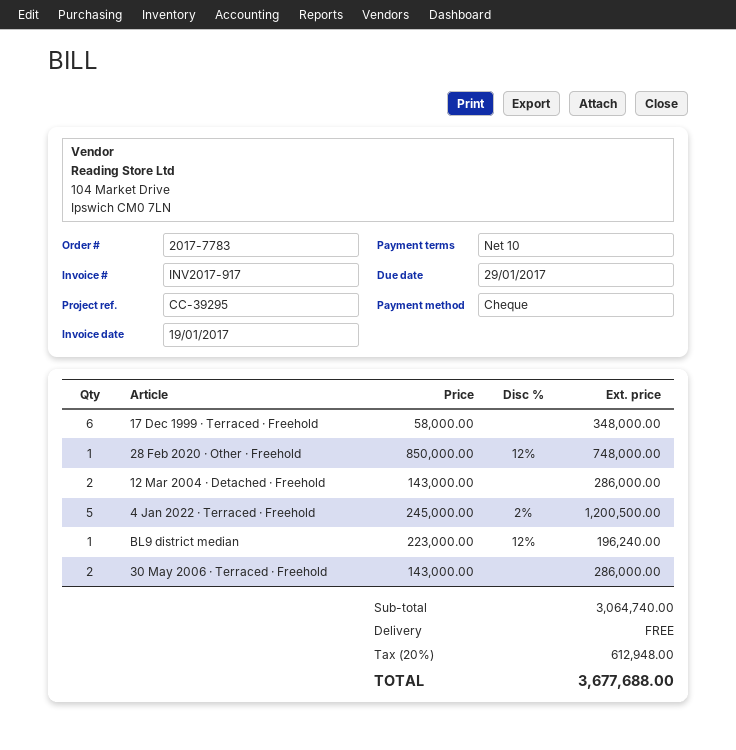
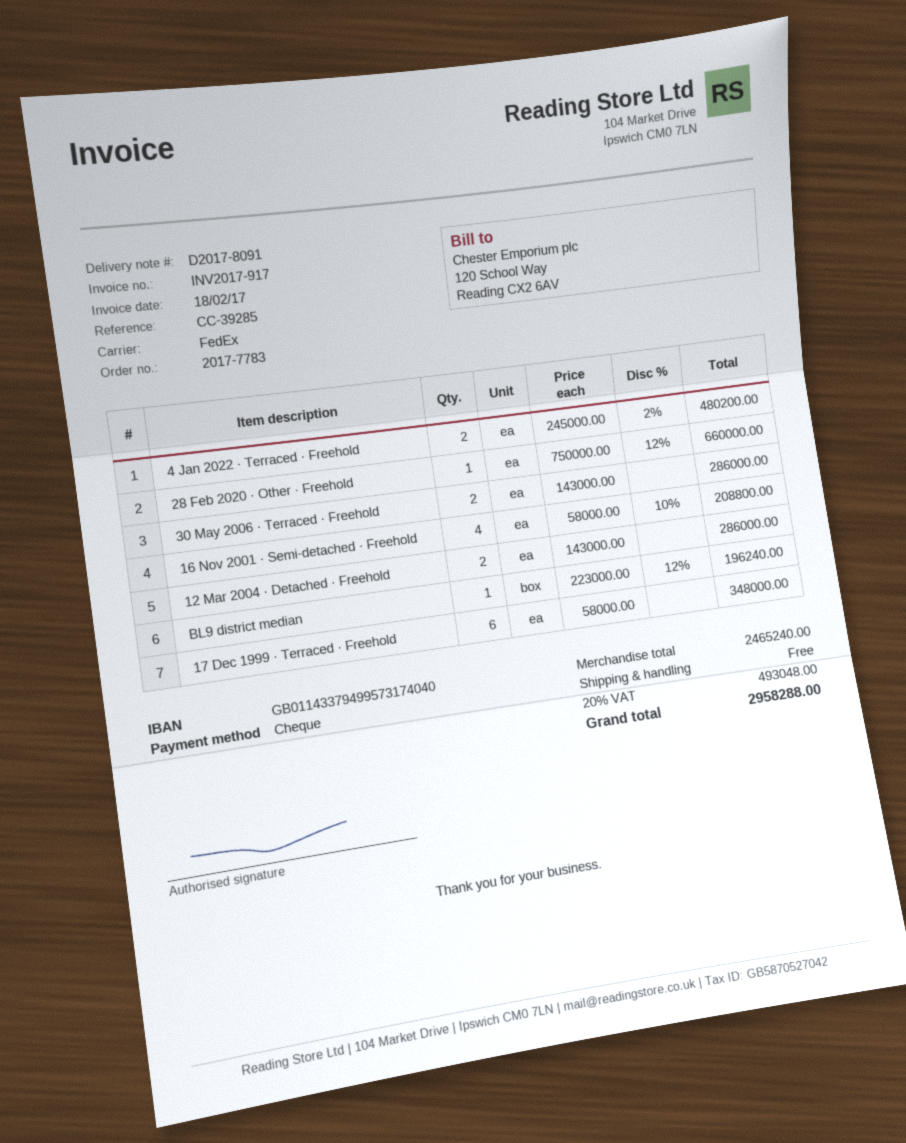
invoice date: 2017-01-19 -> 2017-02-18
reference: CC-39295 -> CC-39285
28 Feb 2020 · Other · Freehold: 1 x 850000.00 - 12% = 748000.00 -> 1 x 750000.00 - 12% = 660000.00
4 Jan 2022 · Terraced · Freehold: 5 x 245000.00 - 2% = 1200500.00 -> 2 x 245000.00 - 2% = 480200.00
16 Nov 2001 · Semi-detached · Freehold: none -> 4 x 58000.00 - 10% = 208800.00
subtotal: 3064740.00 -> 2465240.00
tax: 20% = 612948.00 -> 20% = 493048.00
total: 3677688.00 -> 2958288.00

